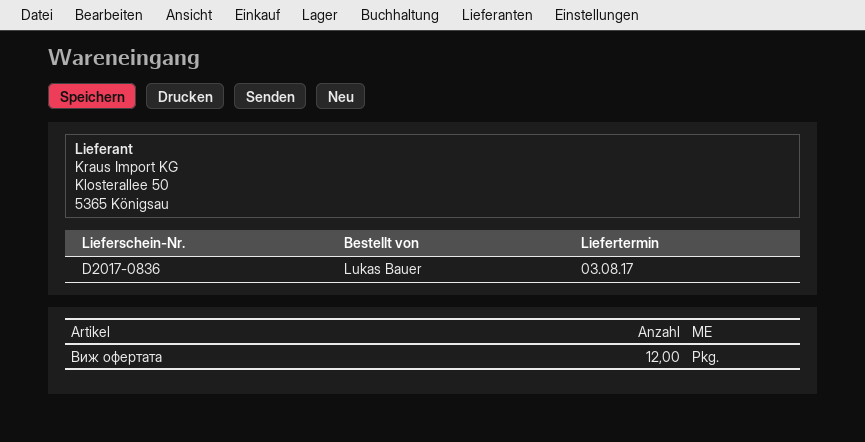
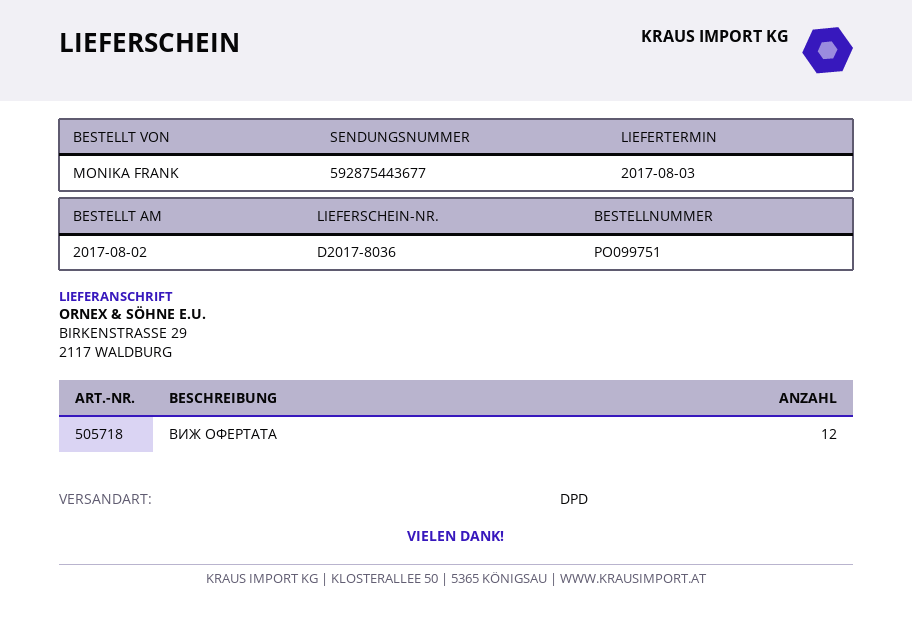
delivery note number: D2017-0836 -> D2017-8036
ordered by: Lukas Bauer -> MONIKA FRANK

